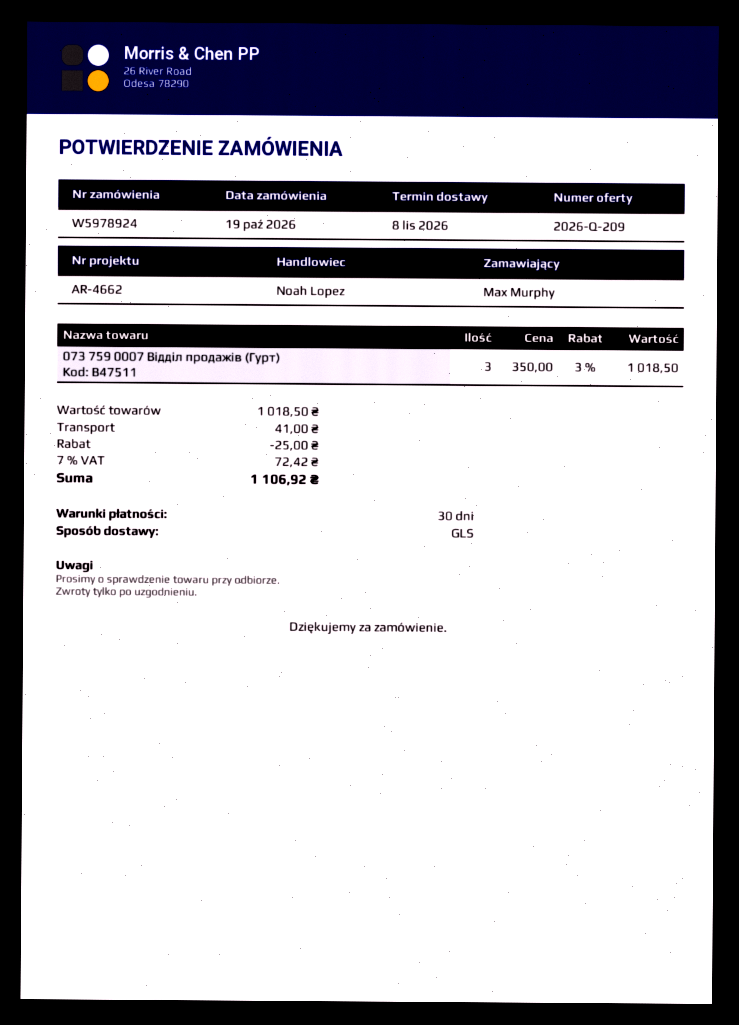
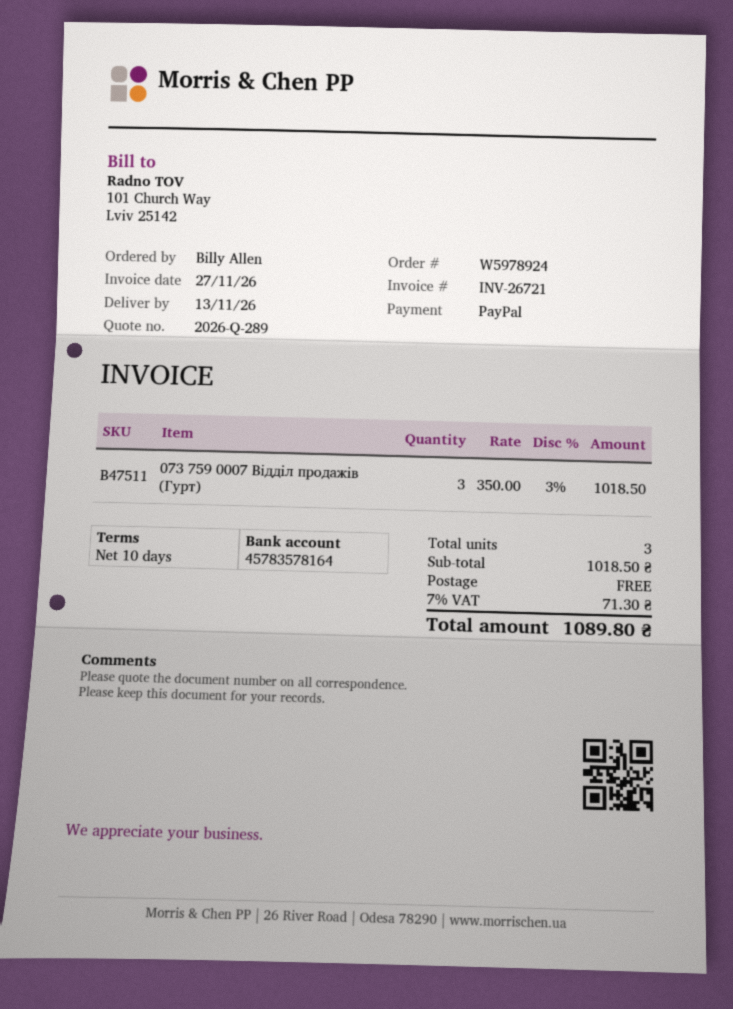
quote number: 2026-Q-209 -> 2026-Q-289
delivery date: 2026-11-08 -> 2026-11-13
payment terms: 30 days -> 10 days
ordered by: Max Murphy -> Billy Allen
discount: 25.00 -> none
shipping: 41.00 -> 0.00
tax: 7% = 72.42 -> 7% = 71.30
total: 1106.92 -> 1089.80

